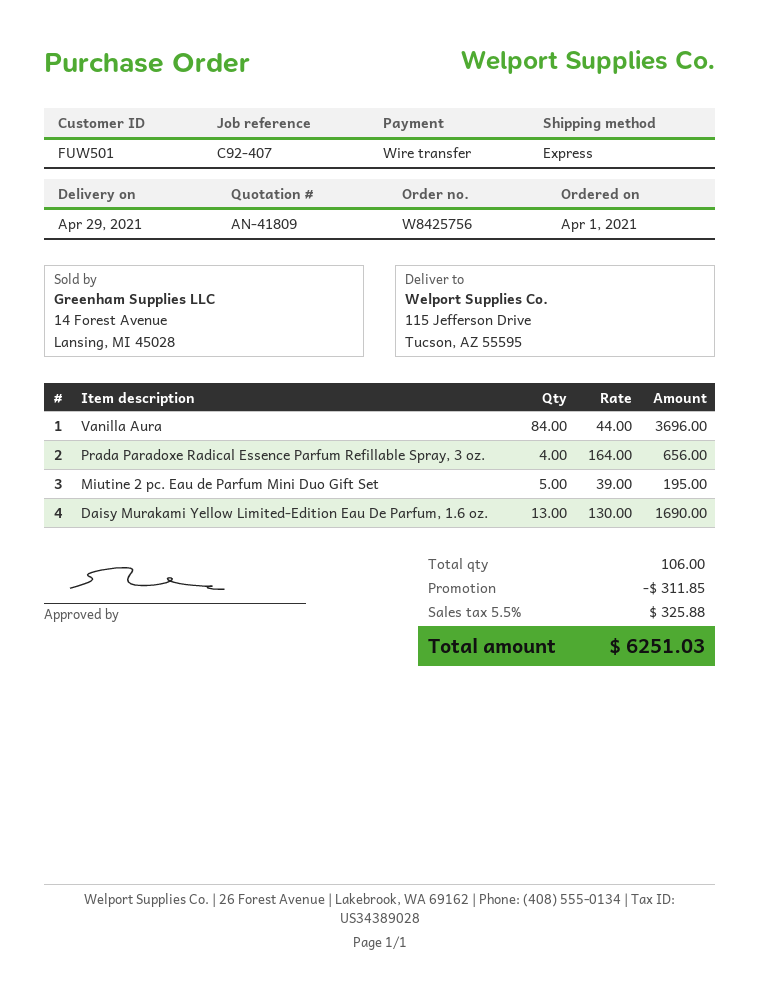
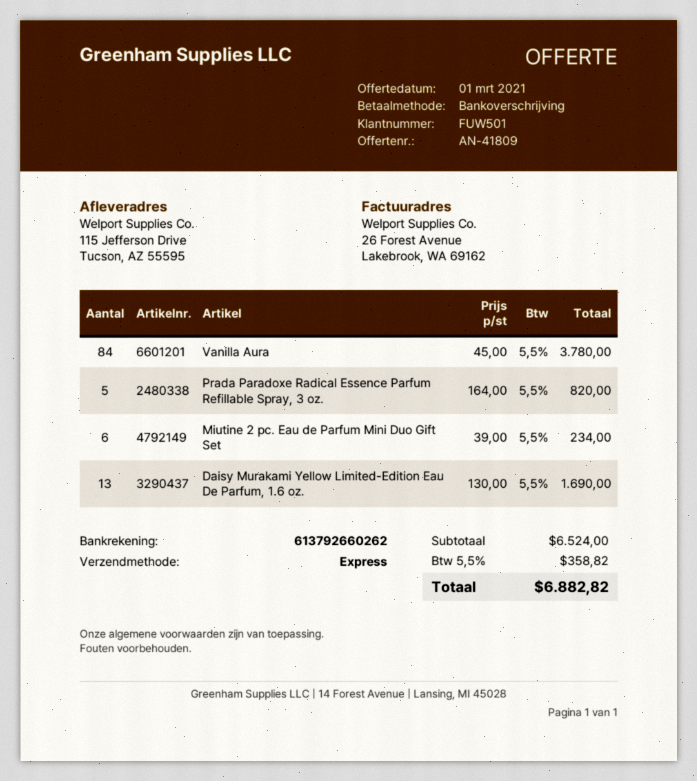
Vanilla Aura: 84 x 44.00 = 3696.00 -> 84 x 45.00 = 3780.00
Prada Paradoxe Radical Essence Parfum Refillable Spray, 3 oz.: 4 x 164.00 = 656.00 -> 5 x 164.00 = 820.00
Miutine 2 pc. Eau de Parfum Mini Duo Gift Set: 5 x 39.00 = 195.00 -> 6 x 39.00 = 234.00
discount: 311.85 -> none
tax: 5.5% = 325.88 -> 5.5% = 358.82
total: 6251.03 -> 6882.82

